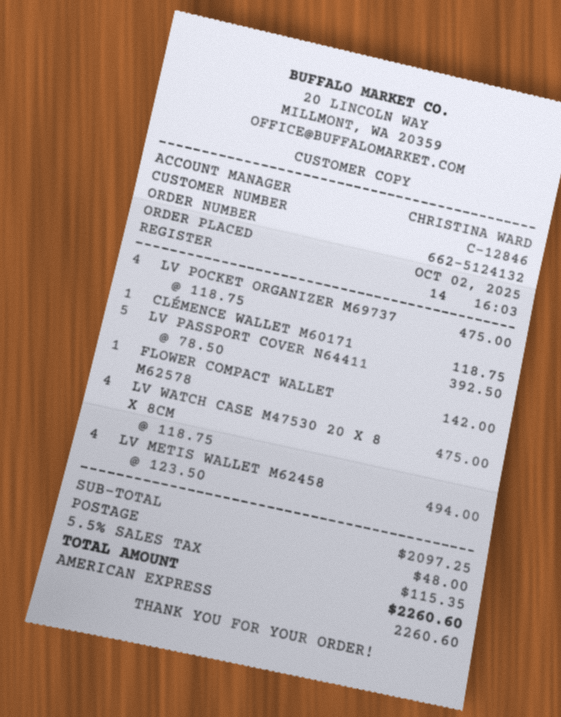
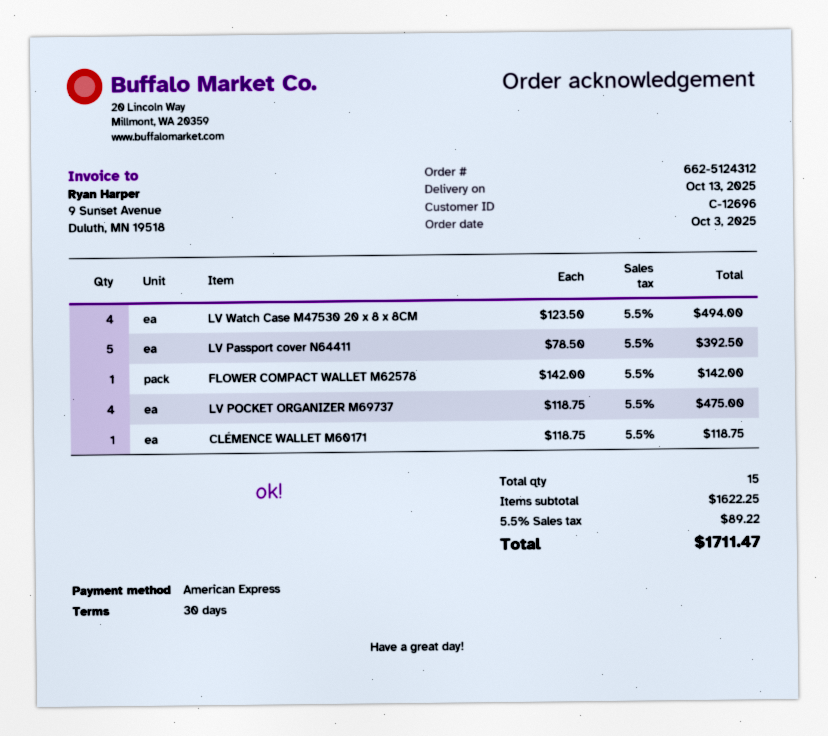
order number: 662-5124132 -> 662-5124312
order date: 2025-10-02 -> 2025-10-03
customer number: C-12846 -> C-12696
LV WATCH CASE M47530 20 X 8 X 8CM: 4 x 118.75 = 475.00 -> 4 x 123.50 = 494.00
LV METIS WALLET M62458: 4 x 123.50 = 494.00 -> none
subtotal: 2097.25 -> 1622.25
shipping: 48.00 -> none
tax: 5.5% = 115.35 -> 5.5% = 89.22
total: 2260.60 -> 1711.47

